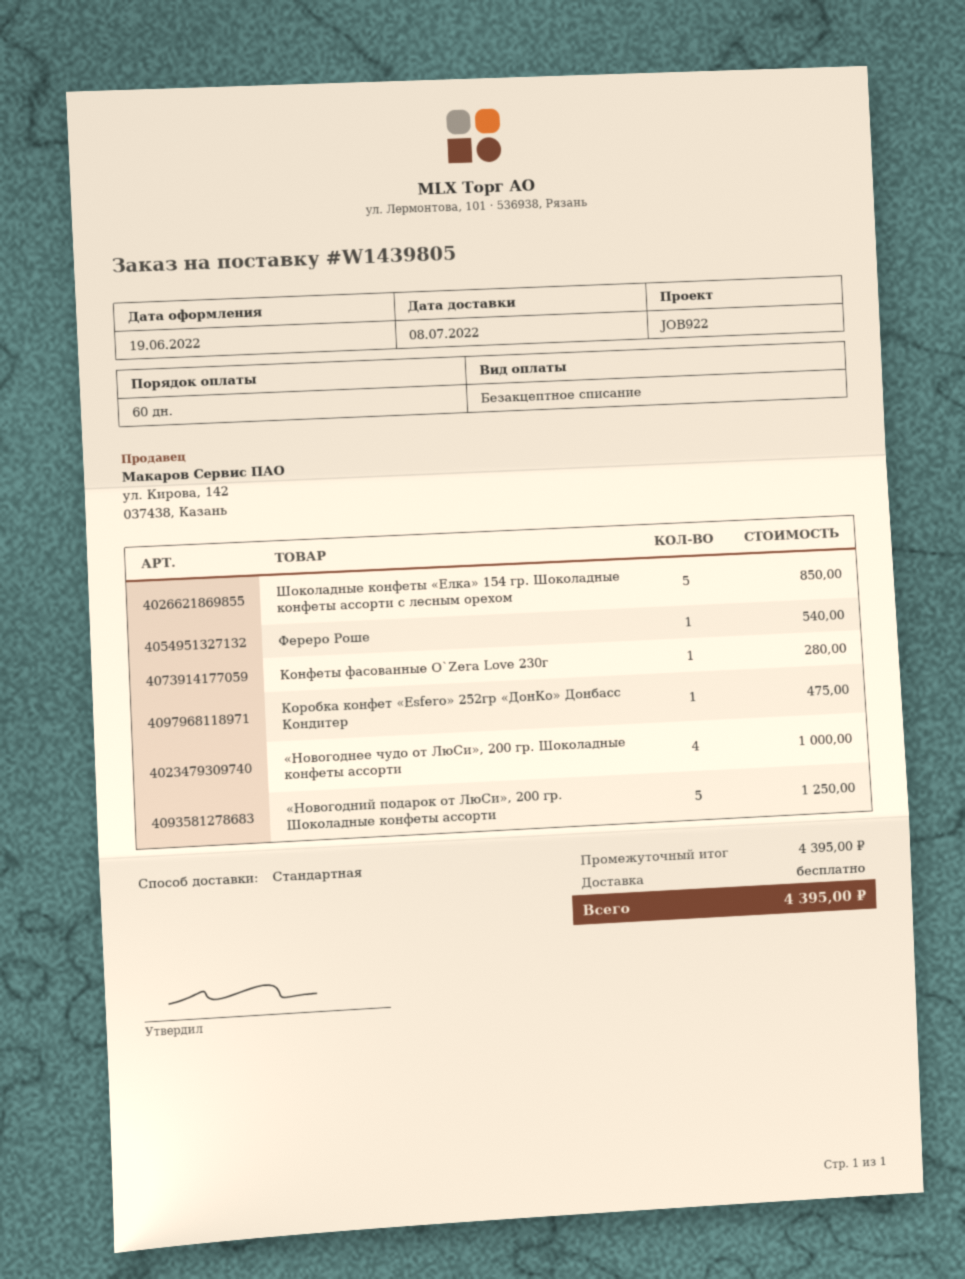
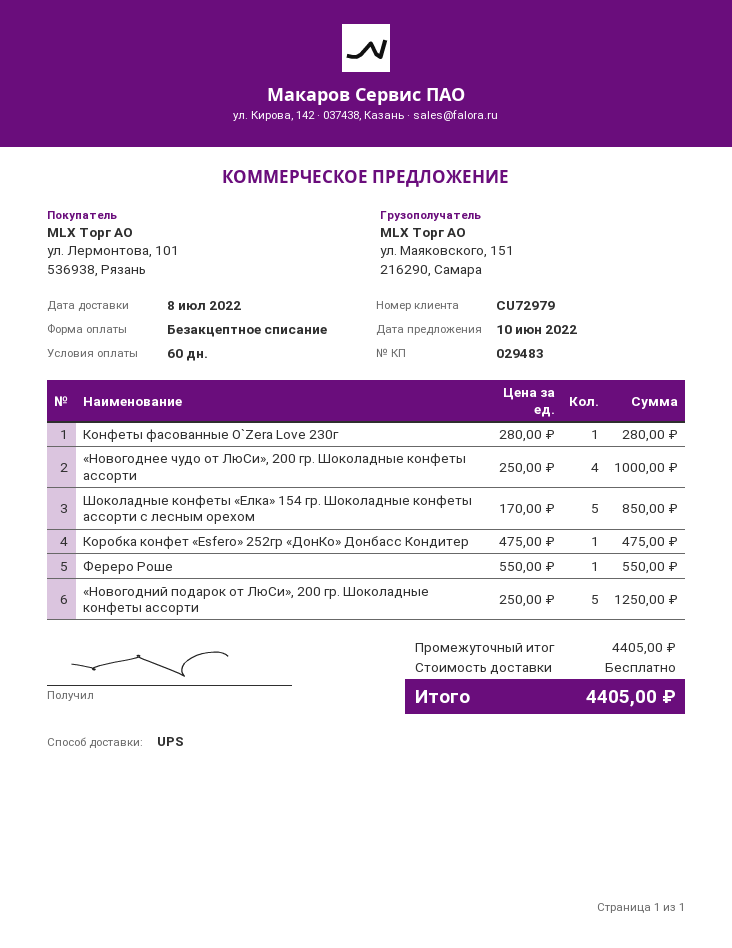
shipping method: standard -> UPS
Фереро Роше: 1 for 540.00 -> 1 for 550.00
subtotal: 4395.00 -> 4405.00
total: 4395.00 -> 4405.00

